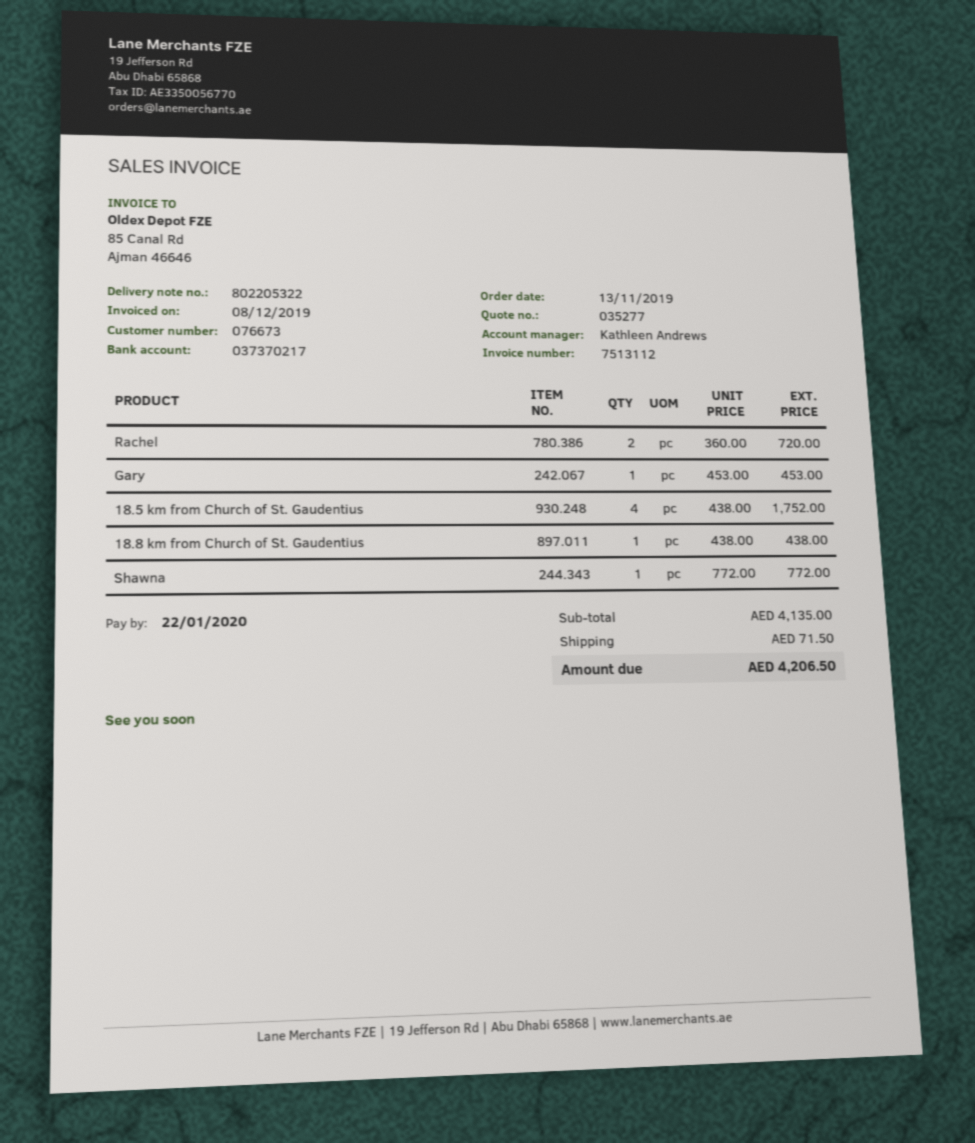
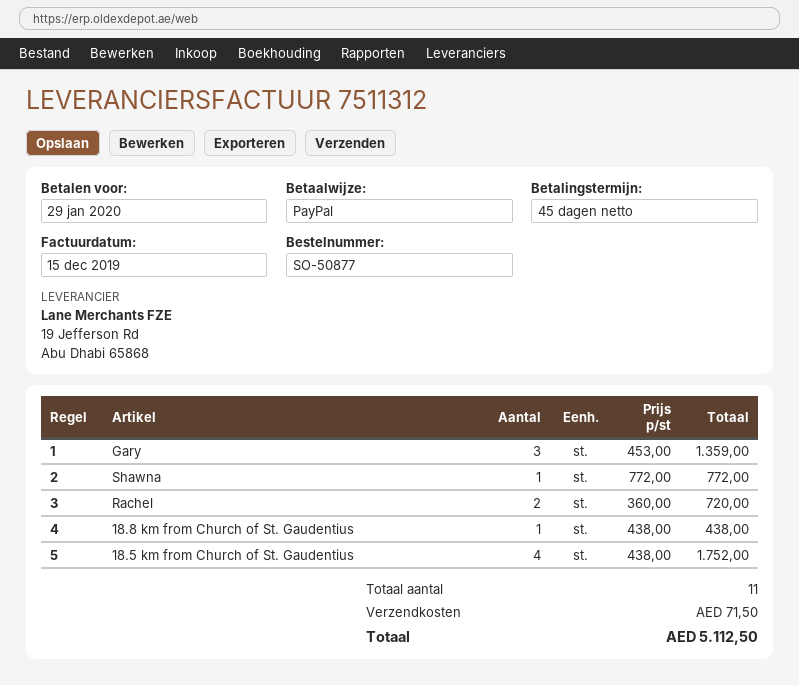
invoice number: 7513112 -> 7511312
invoice date: 2019-12-08 -> 2019-12-15
due date: 2020-01-22 -> 2020-01-29
Gary: 1 x 453.00 = 453.00 -> 3 x 453.00 = 1359.00
total: 4206.50 -> 5112.50

